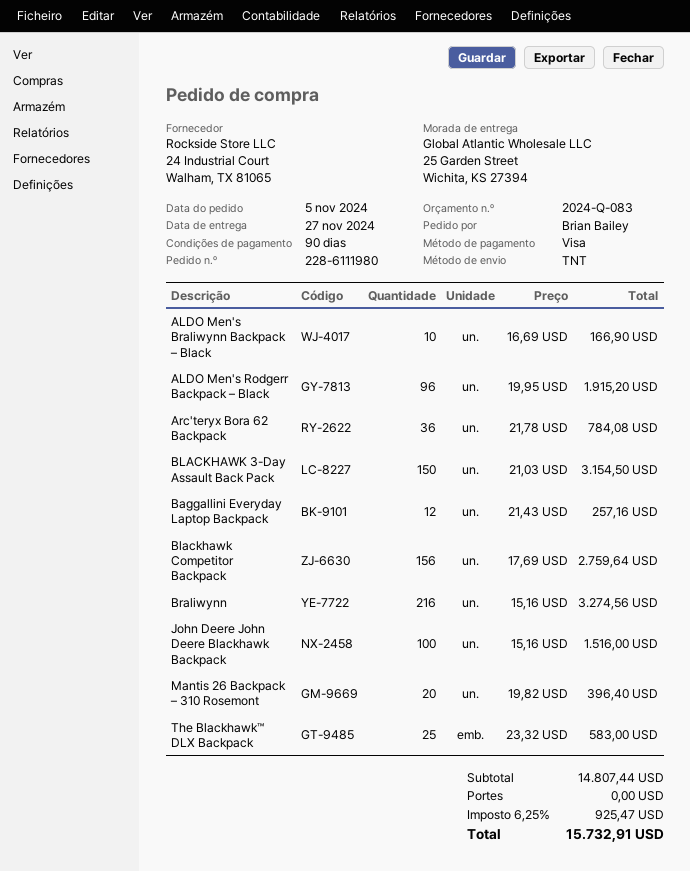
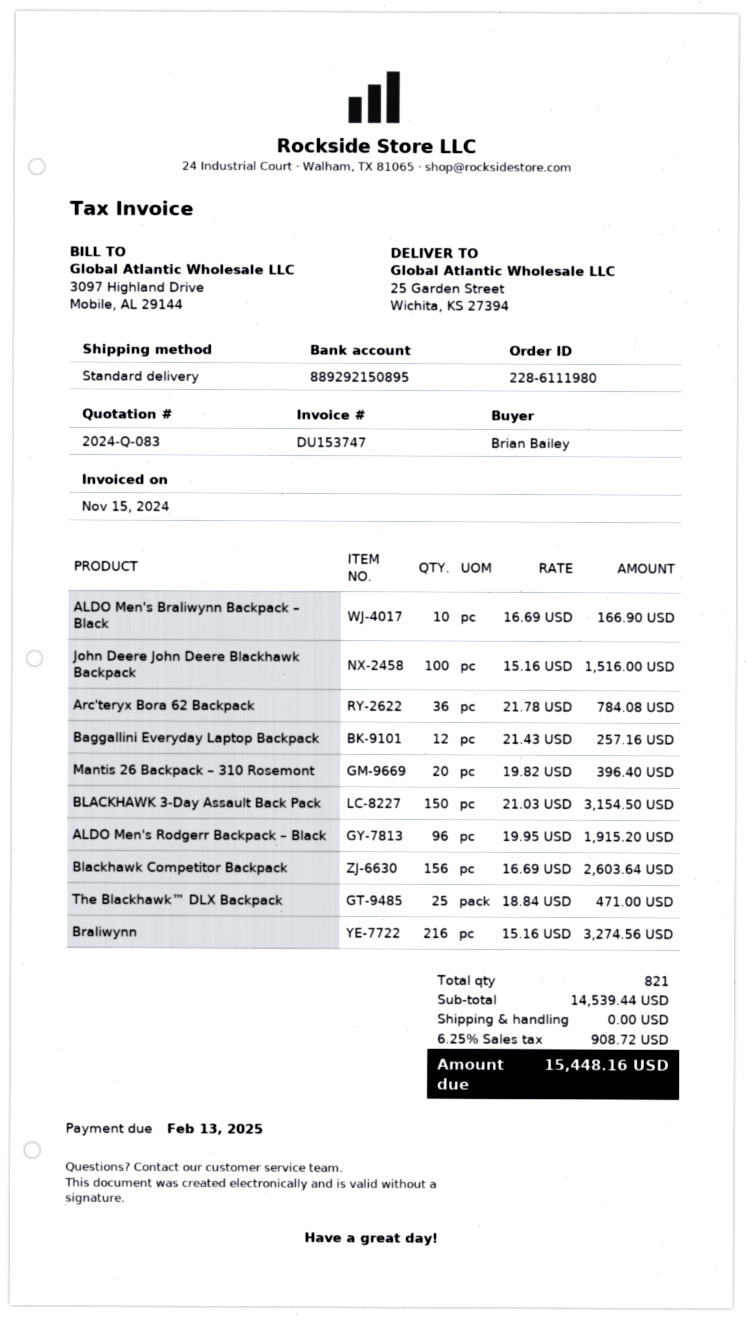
shipping method: TNT -> standard
Blackhawk Competitor Backpack: 156 x 17.69 = 2759.64 -> 156 x 16.69 = 2603.64
The Blackhawk™ DLX Backpack: 25 x 23.32 = 583.00 -> 25 x 18.84 = 471.00
subtotal: 14807.44 -> 14539.44
tax: 6.25% = 925.47 -> 6.25% = 908.72
total: 15732.91 -> 15448.16

